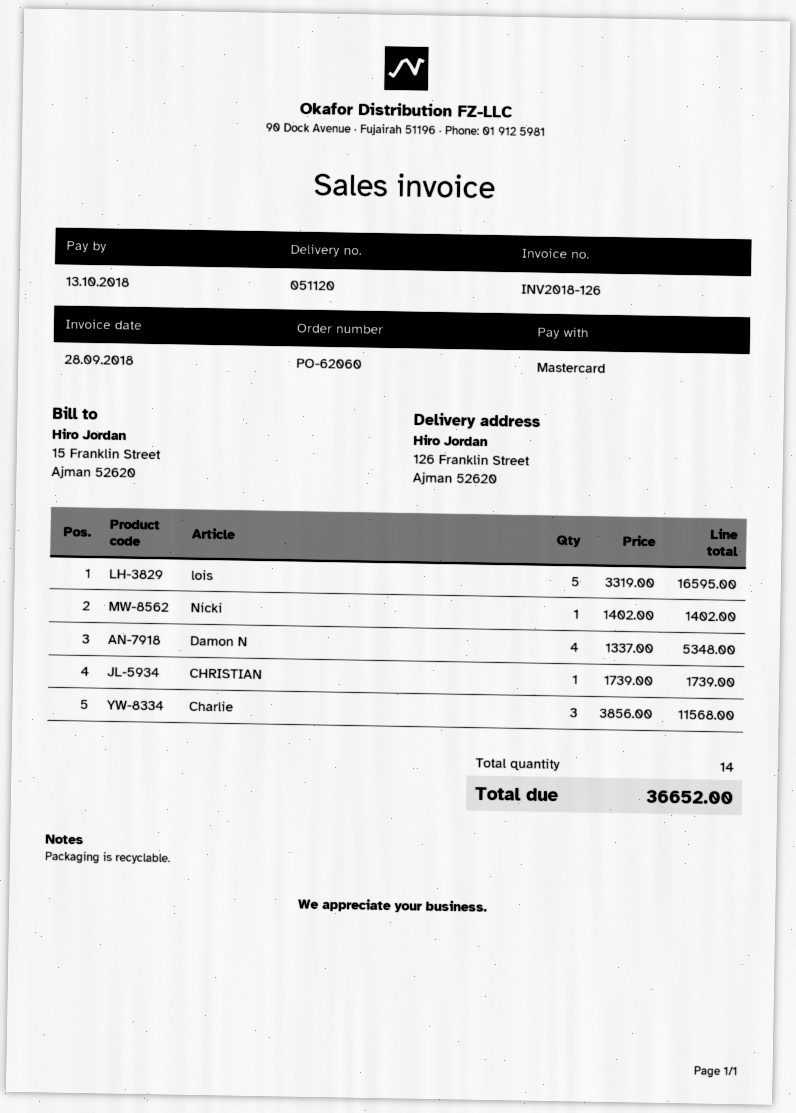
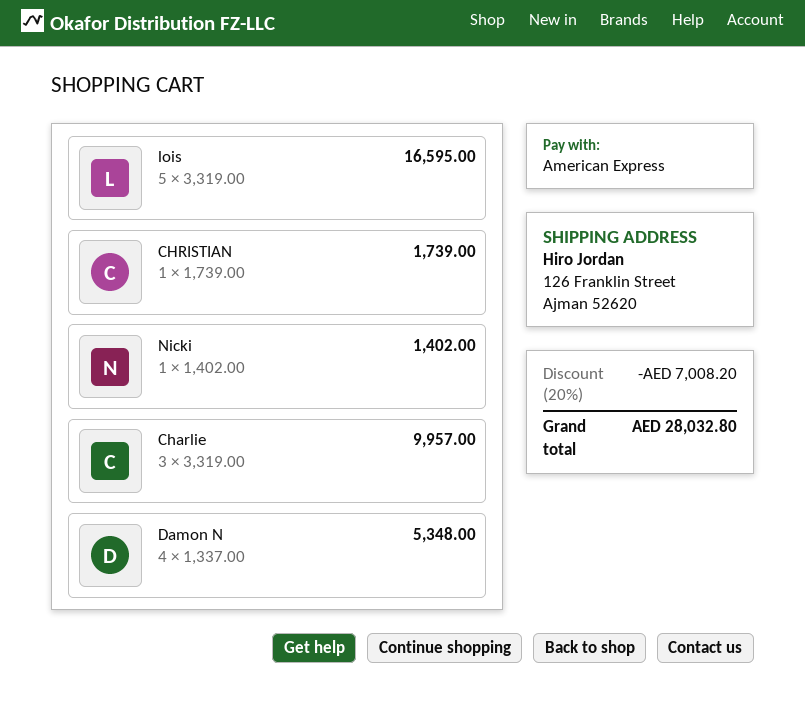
payment method: Mastercard -> American Express
Charlie: 3 x 3856.00 = 11568.00 -> 3 x 3319.00 = 9957.00
discount: none -> 20% = 7008.20
total: 36652.00 -> 28032.80

